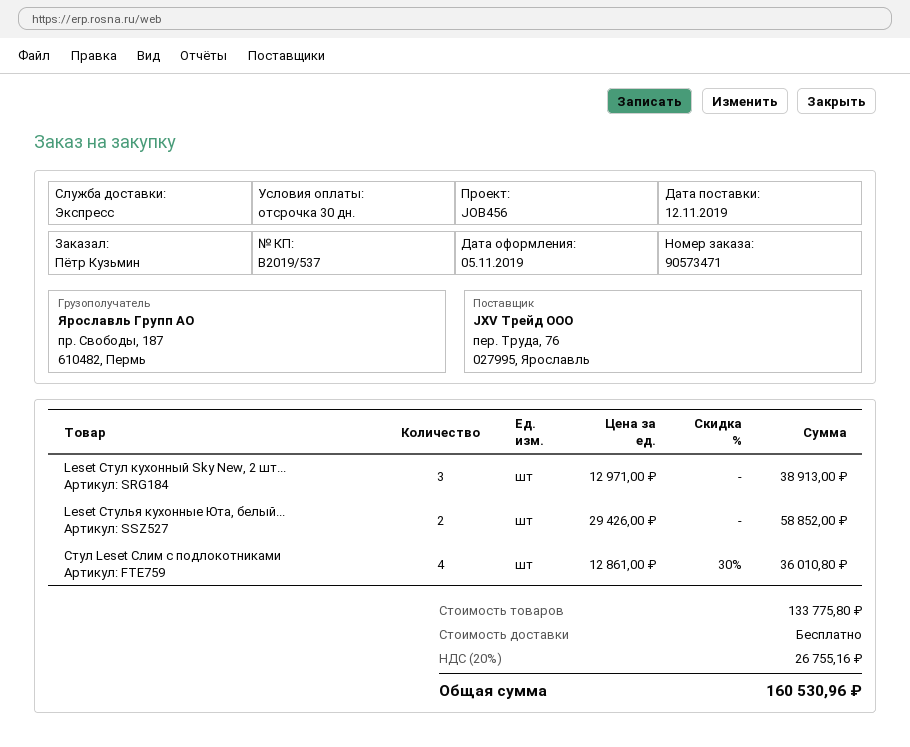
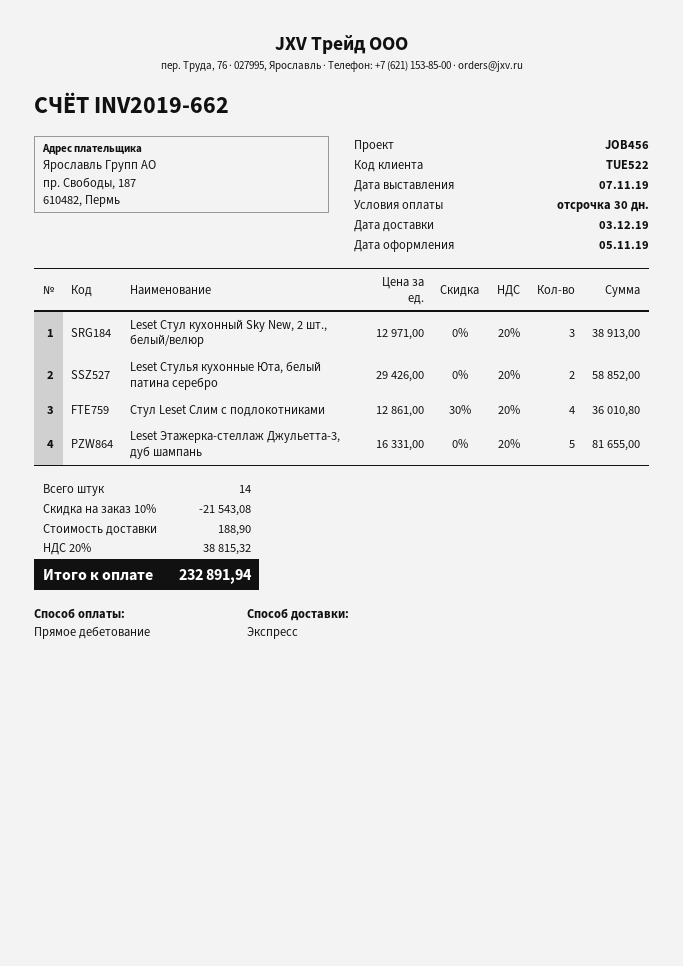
delivery date: 2019-11-12 -> 2019-12-03
Leset Этажерка-стеллаж Джульетта-3, дуб шампань: none -> 5 x 16331.00 = 81655.00
discount: none -> 10% = 21543.08
shipping: 0.00 -> 188.90
tax: 20% = 26755.16 -> 20% = 38815.32
total: 160530.96 -> 232891.94

